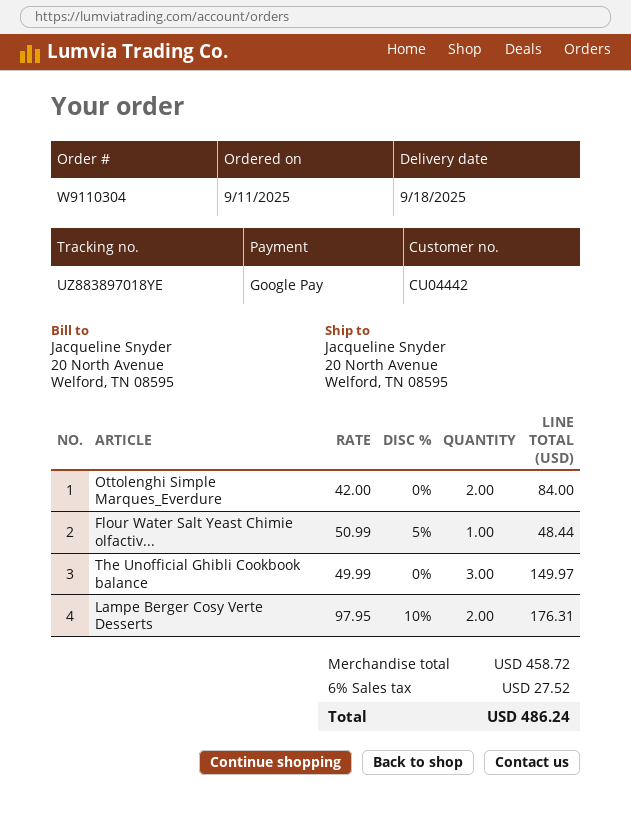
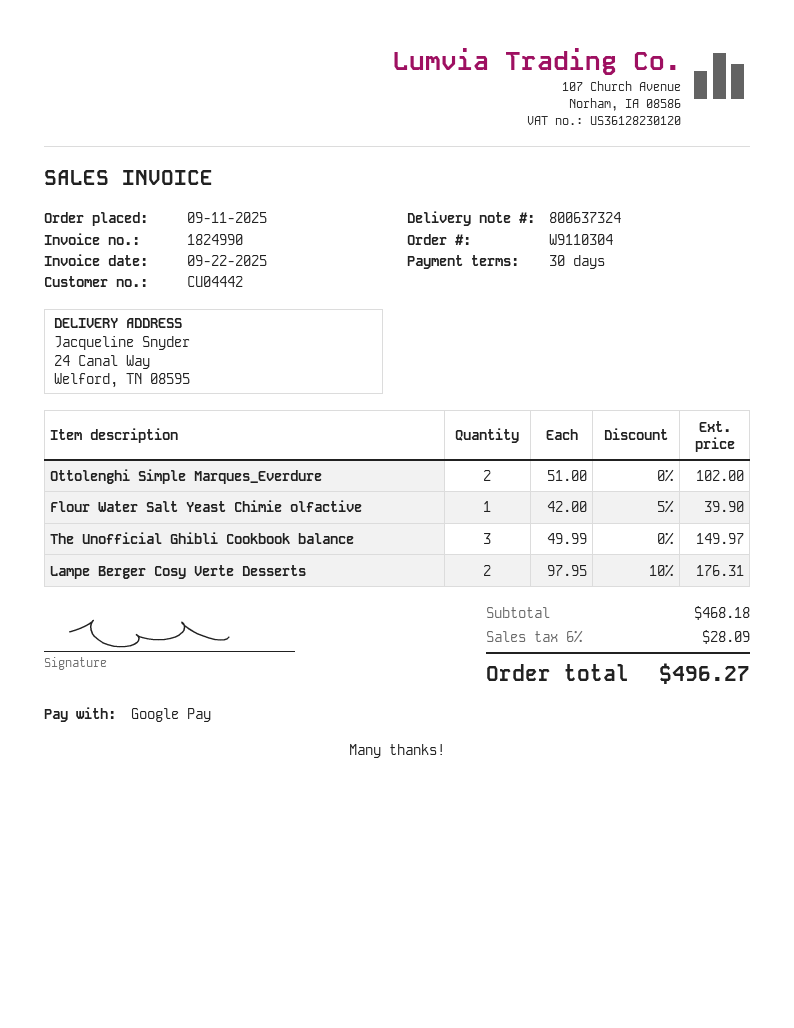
ship to: 20 North Avenue, Welford, TN 08595 -> 24 Canal Way, Welford, TN 08595
Ottolenghi Simple Marques_Everdure: 2 x 42.00 = 84.00 -> 2 x 51.00 = 102.00
Flour Water Salt Yeast Chimie olfactiv...: 1 x 50.99 - 5% = 48.44 -> 1 x 42.00 - 5% = 39.90
subtotal: 458.72 -> 468.18
tax: 6% = 27.52 -> 6% = 28.09
total: 486.24 -> 496.27

